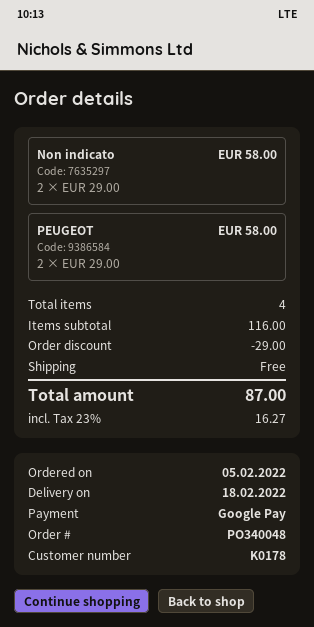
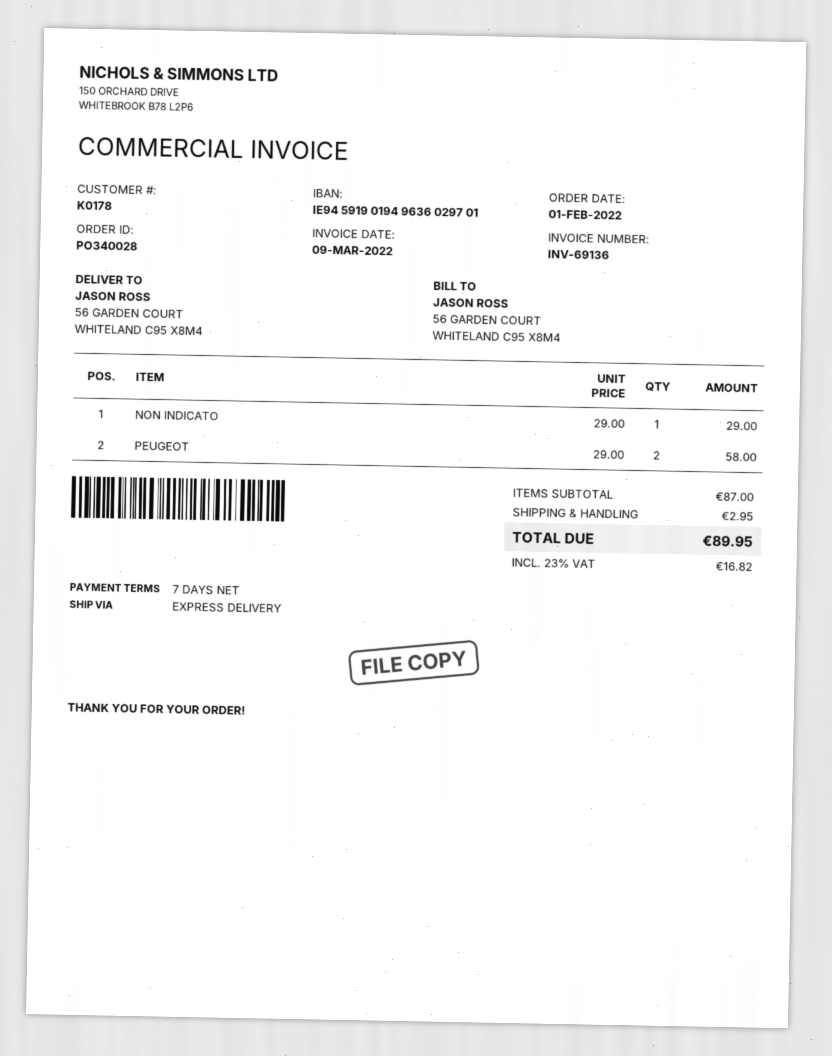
order number: PO340048 -> PO340028
order date: 2022-02-05 -> 2022-02-01
Non indicato: 2 x 29.00 = 58.00 -> 1 x 29.00 = 29.00
subtotal: 116.00 -> 87.00
discount: 29.00 -> none
shipping: 0.00 -> 2.95
tax: 23% = 16.27 -> 23% = 16.82
total: 87.00 -> 89.95

